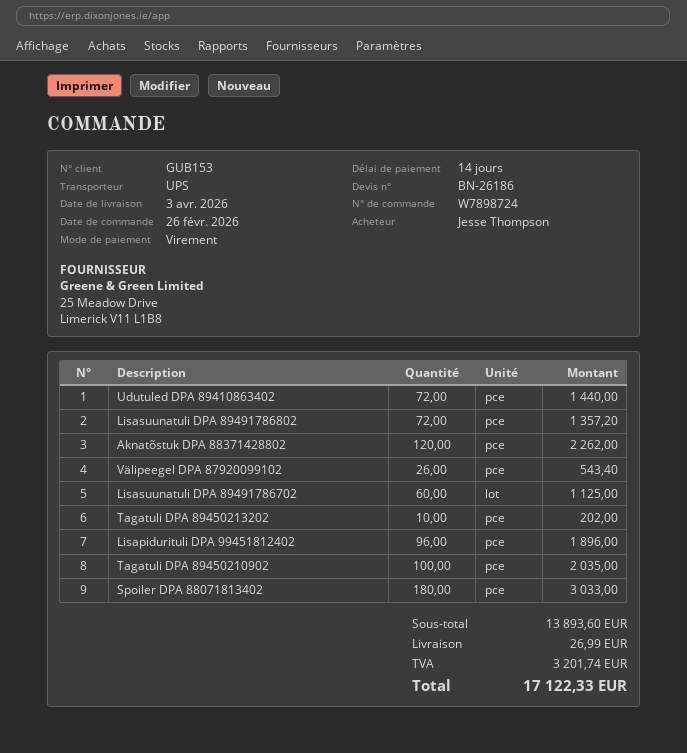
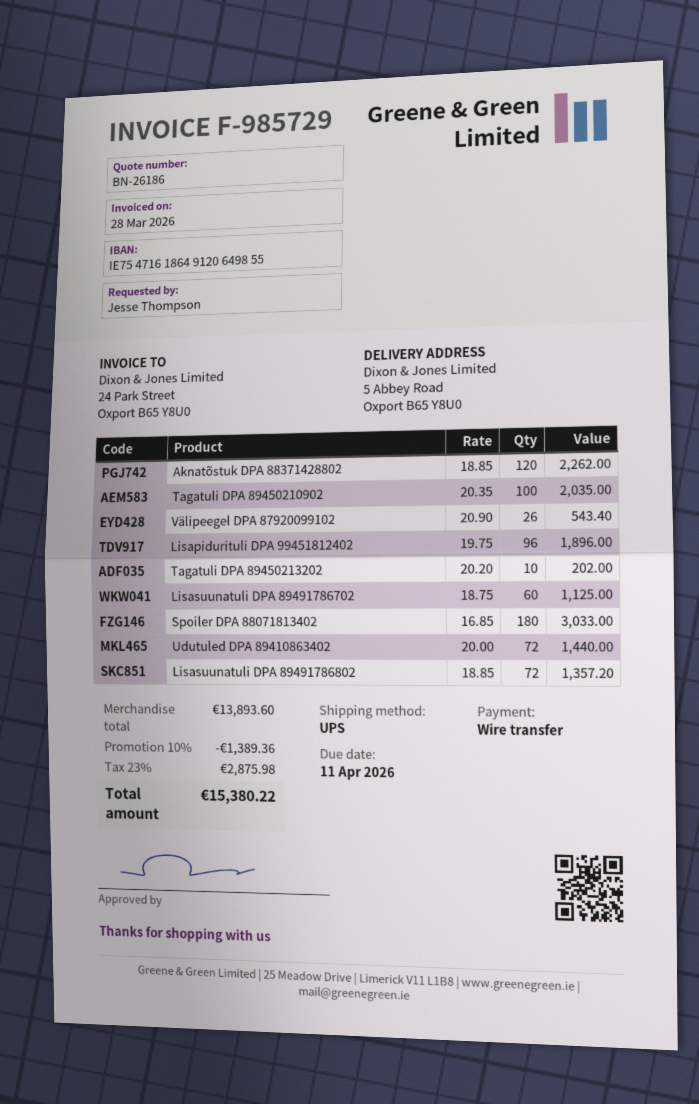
discount: none -> 10% = 1389.36
shipping: 26.99 -> none
tax: 3201.74 -> 2875.98
total: 17122.33 -> 15380.22

